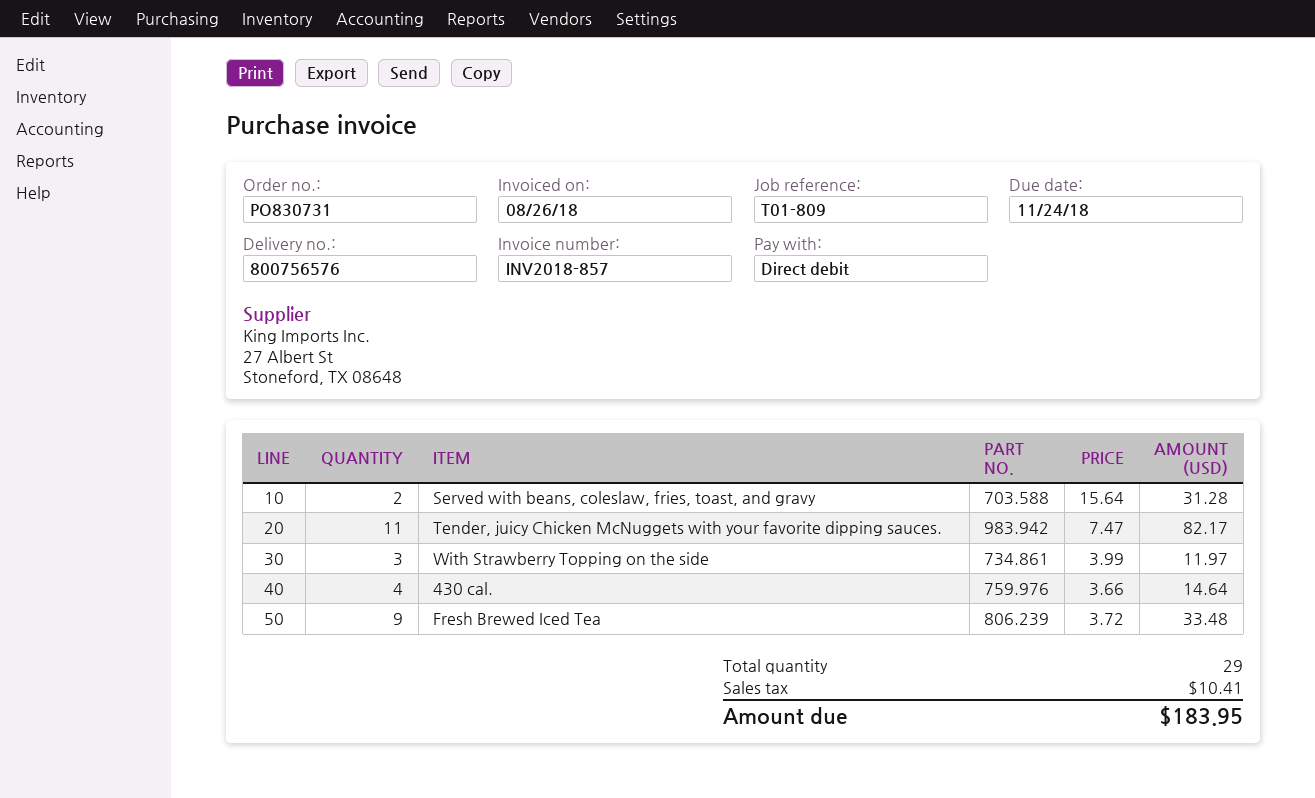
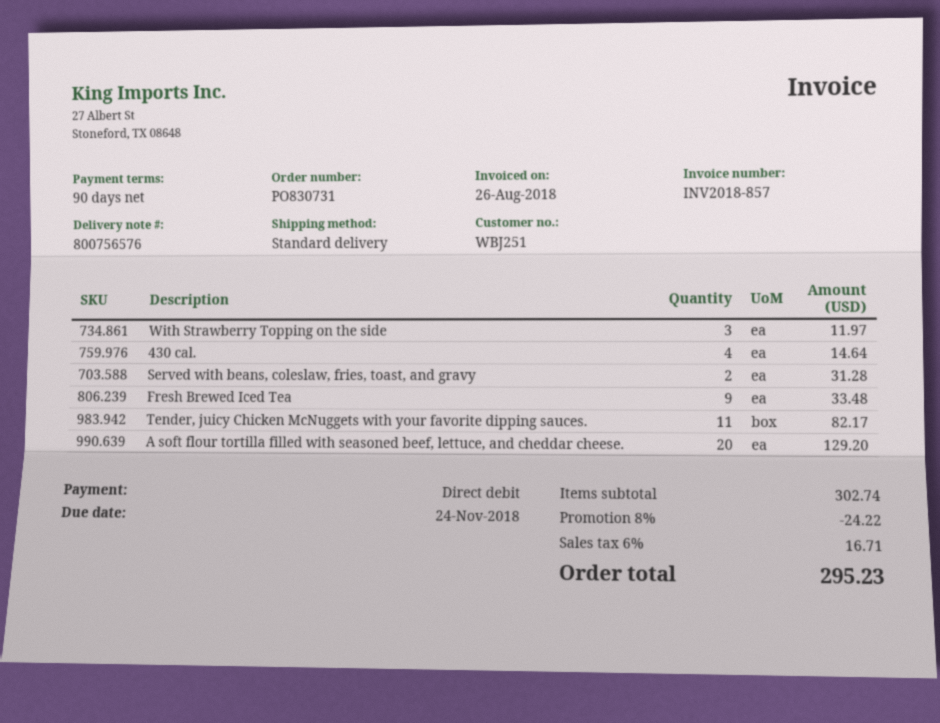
A soft flour tortilla filled with seasoned beef, lettuce, and cheddar cheese.: none -> 20 for 129.20
discount: none -> 8% = 24.22
tax: 10.41 -> 16.71
total: 183.95 -> 295.23

